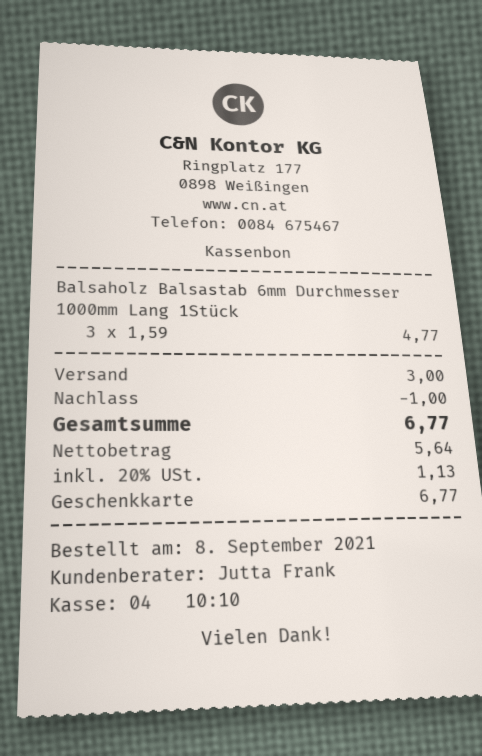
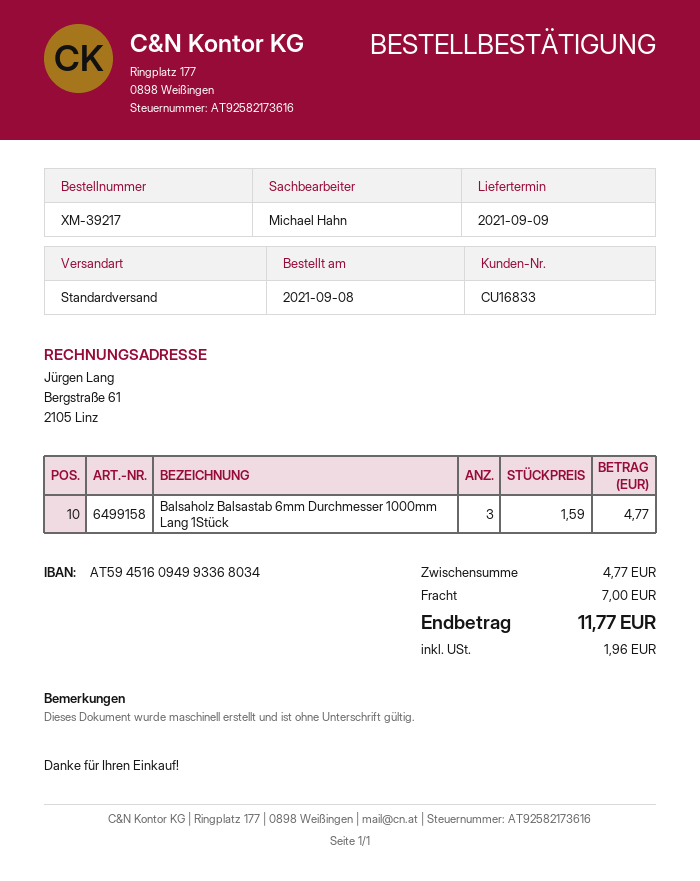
sales rep: Jutta Frank -> Michael Hahn
discount: 1.00 -> none
shipping: 3.00 -> 7.00
tax: 1.13 -> 1.96
total: 6.77 -> 11.77

